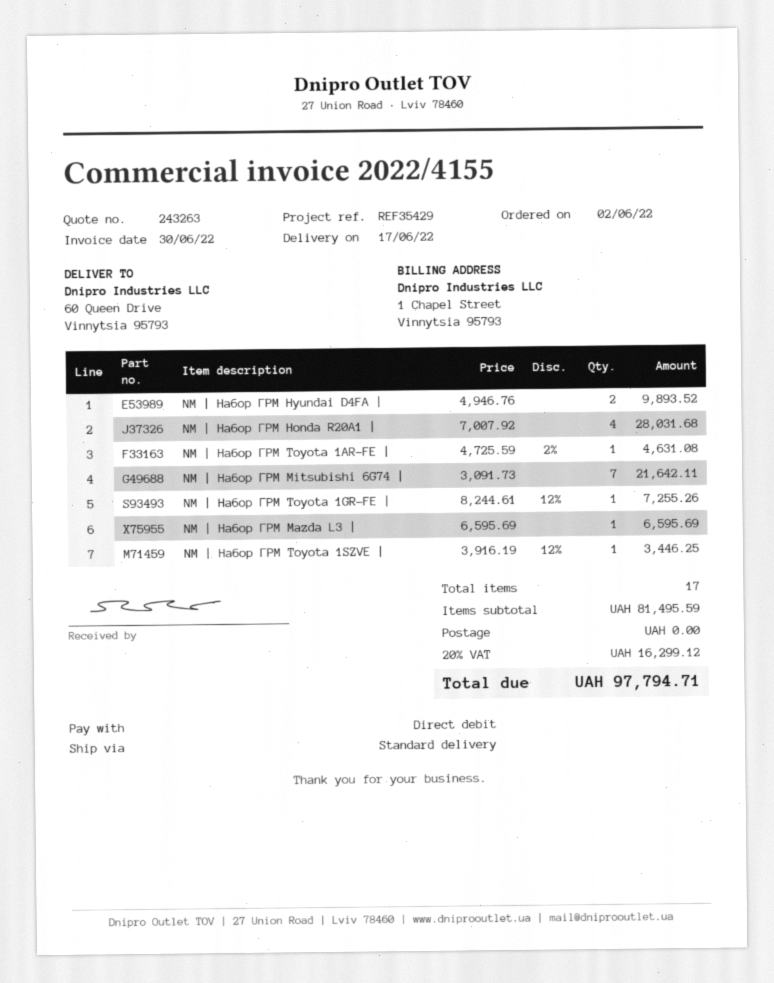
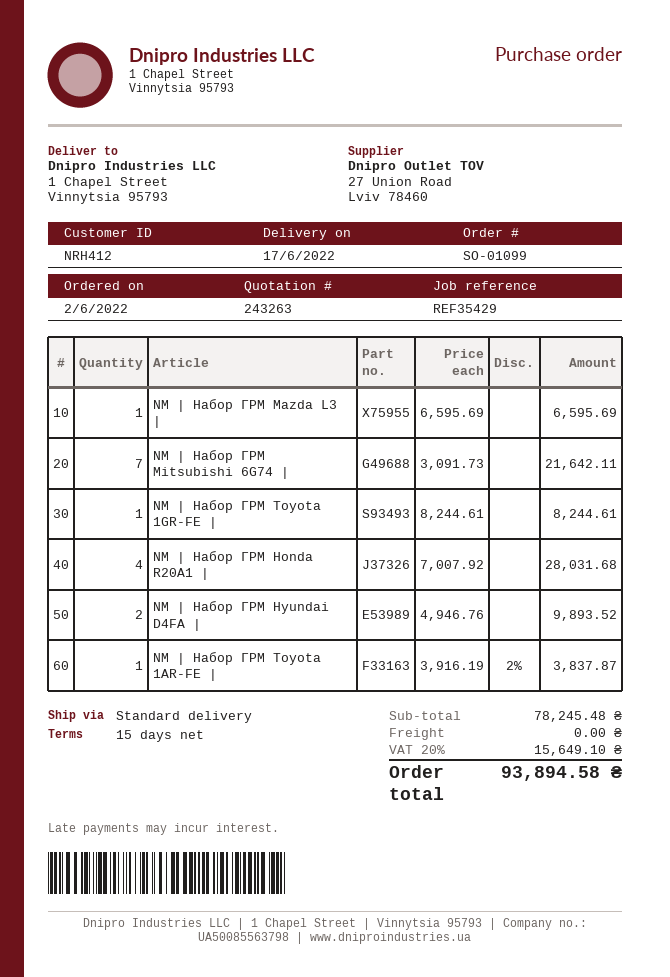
ship to: 60 Queen Drive, Vinnytsia 95793 -> 1 Chapel Street, Vinnytsia 95793
NM | Набор ГРМ Toyota 1AR-FE |: 1 x 4725.59 - 2% = 4631.08 -> 1 x 3916.19 - 2% = 3837.87
NM | Набор ГРМ Toyota 1GR-FE |: 1 x 8244.61 - 12% = 7255.26 -> 1 x 8244.61 = 8244.61
NM | Набор ГРМ Toyota 1SZVE |: 1 x 3916.19 - 12% = 3446.25 -> none
subtotal: 81495.59 -> 78245.48
tax: 20% = 16299.12 -> 20% = 15649.10
total: 97794.71 -> 93894.58

